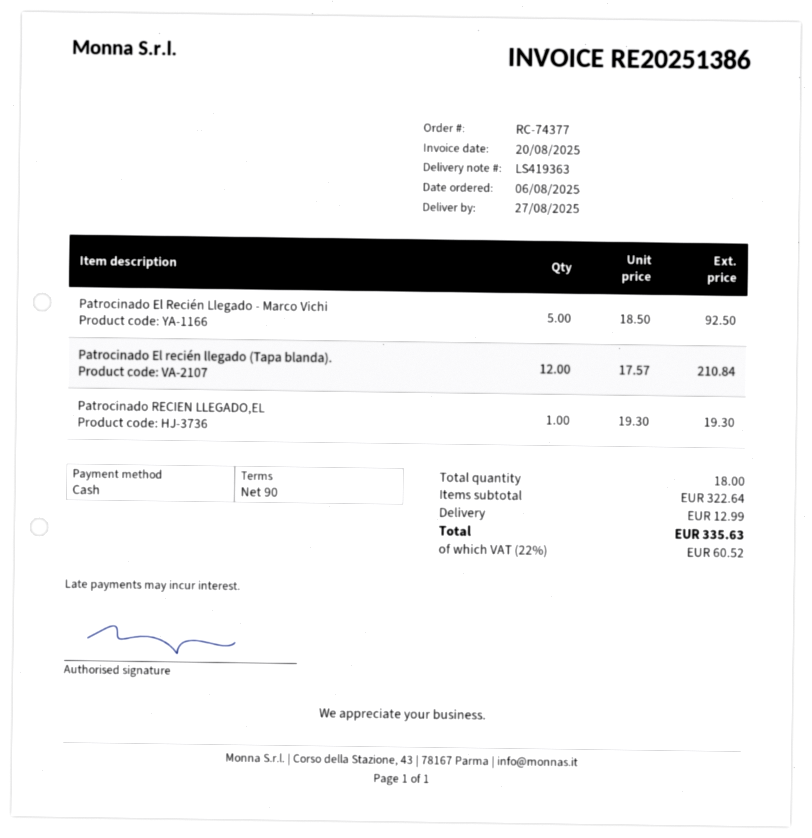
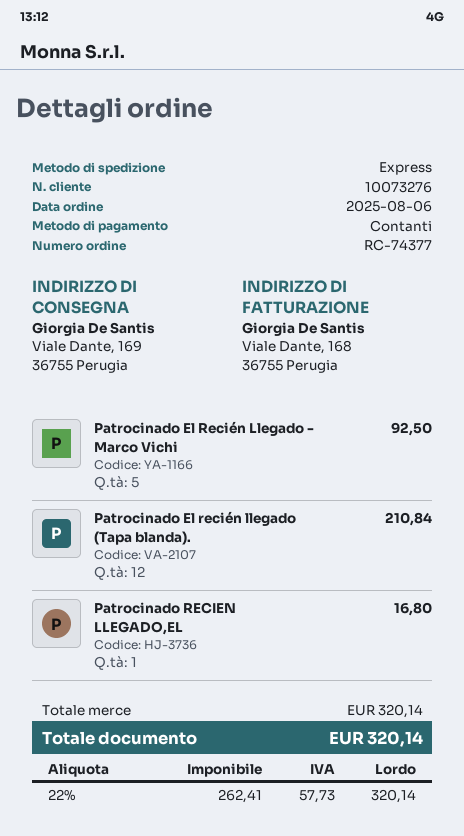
Patrocinado RECIEN LLEGADO,EL: 1 for 19.30 -> 1 for 16.80
subtotal: 322.64 -> 320.14
shipping: 12.99 -> none
tax: 22% = 60.52 -> 22% = 57.73
total: 335.63 -> 320.14

